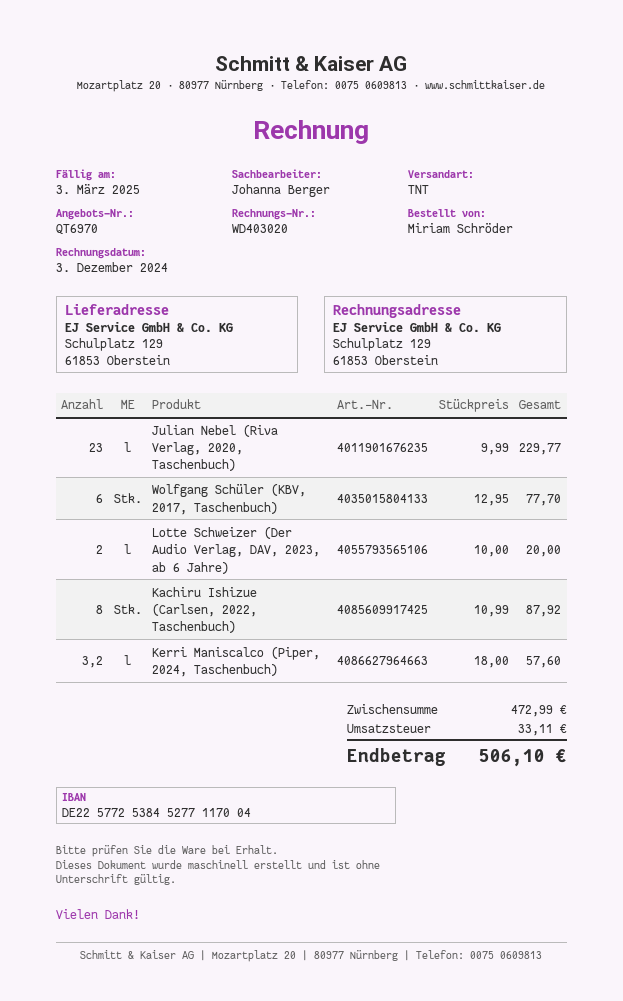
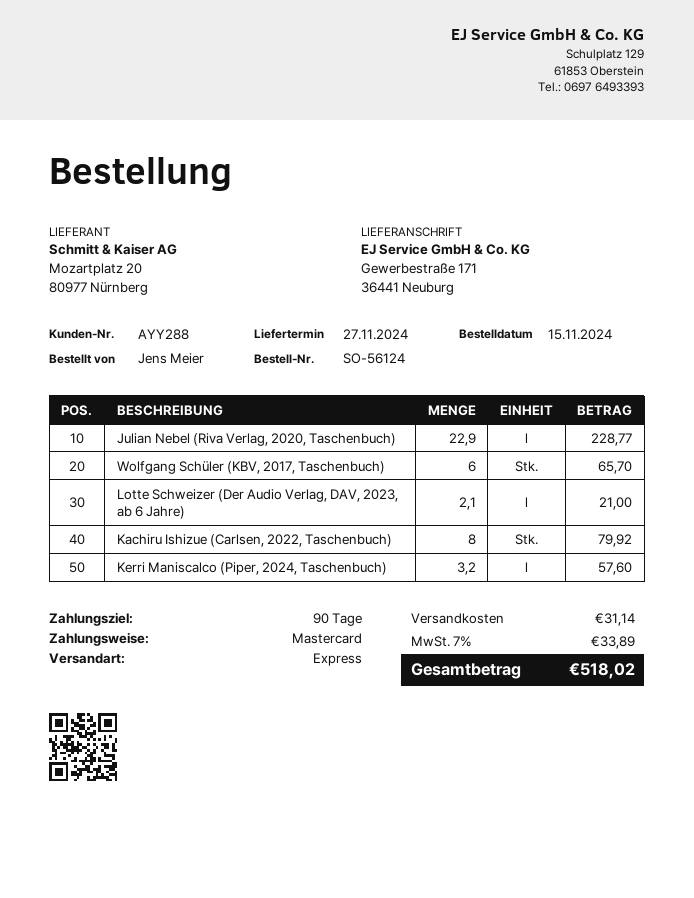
ordered by: Miriam Schröder -> Jens Meier
shipping method: TNT -> express
ship to: Schulplatz 129, 61853 Oberstein -> Gewerbestraße 171, 36441 Neuburg
Julian Nebel (Riva Verlag, 2020, Taschenbuch): 23 for 229.77 -> 22.9 for 228.77
Wolfgang Schüler (KBV, 2017, Taschenbuch): 6 for 77.70 -> 6 for 65.70
Lotte Schweizer (Der Audio Verlag, DAV, 2023, ab 6 Jahre): 2 for 20.00 -> 2.1 for 21.00
Kachiru Ishizue (Carlsen, 2022, Taschenbuch): 8 for 87.92 -> 8 for 79.92
shipping: none -> 31.14
tax: 33.11 -> 33.89
total: 506.10 -> 518.02

